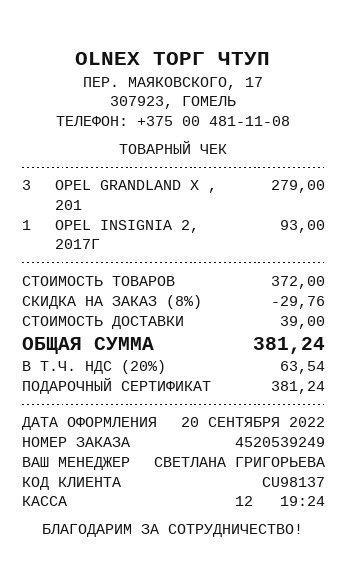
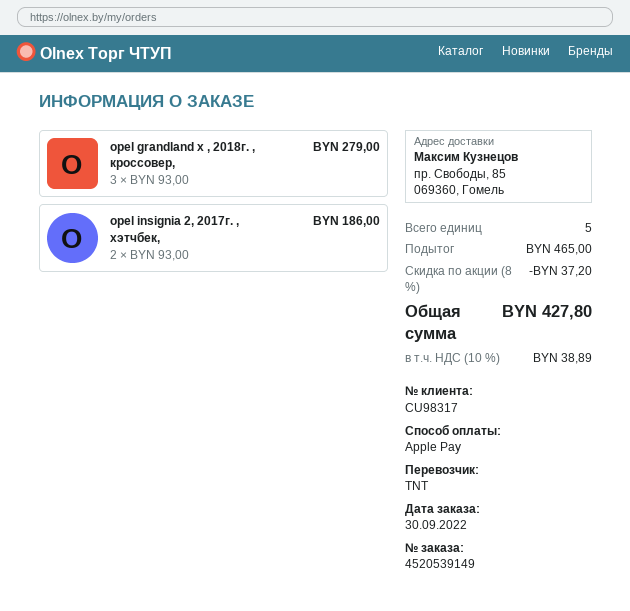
order number: 4520539249 -> 4520539149
order date: 2022-09-20 -> 2022-09-30
customer number: CU98137 -> CU98317
payment method: gift card -> Apple Pay
OPEL INSIGNIA 2, 2017Г: 1 for 93.00 -> 2 for 186.00
subtotal: 372.00 -> 465.00
discount: 8% = 29.76 -> 8% = 37.20
shipping: 39.00 -> none
tax: 20% = 63.54 -> 10% = 38.89
total: 381.24 -> 427.80

